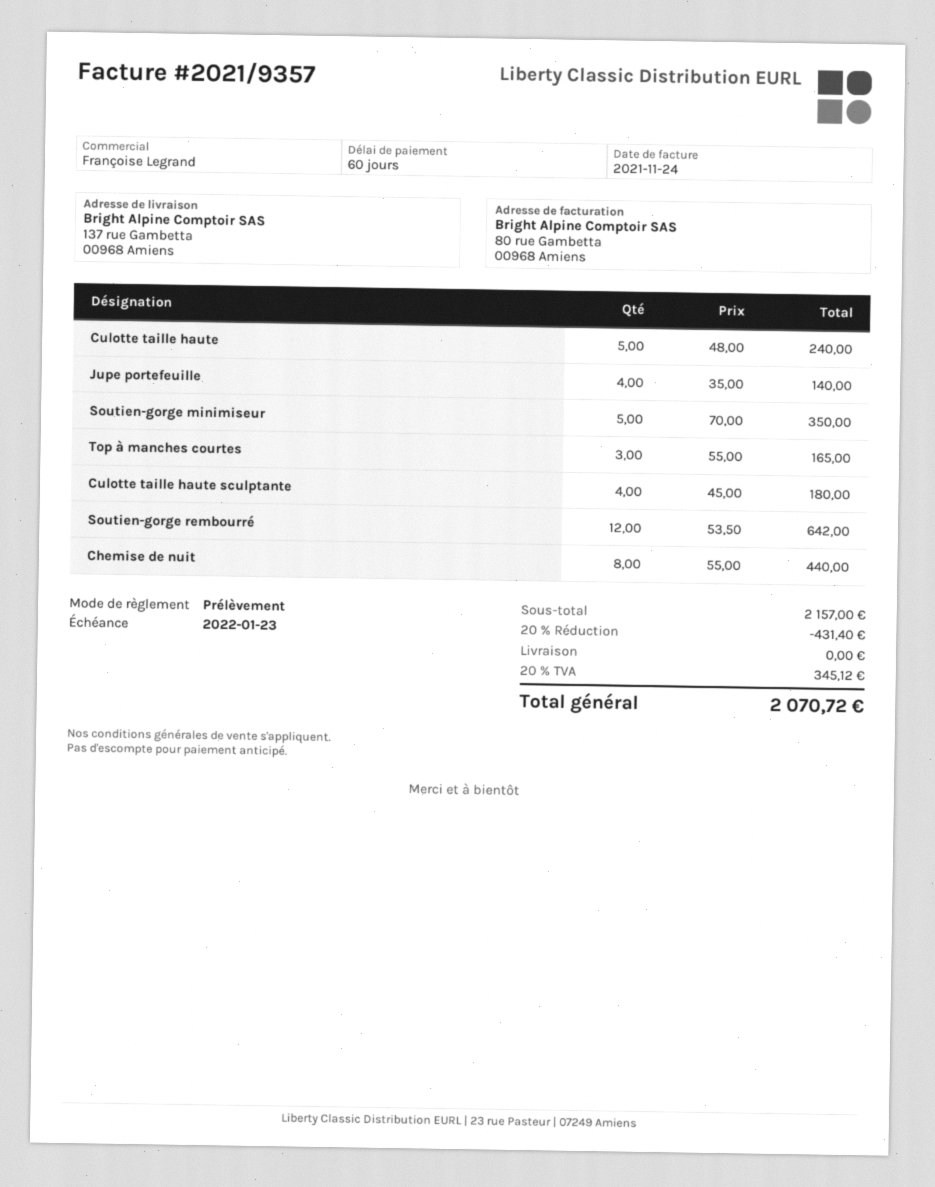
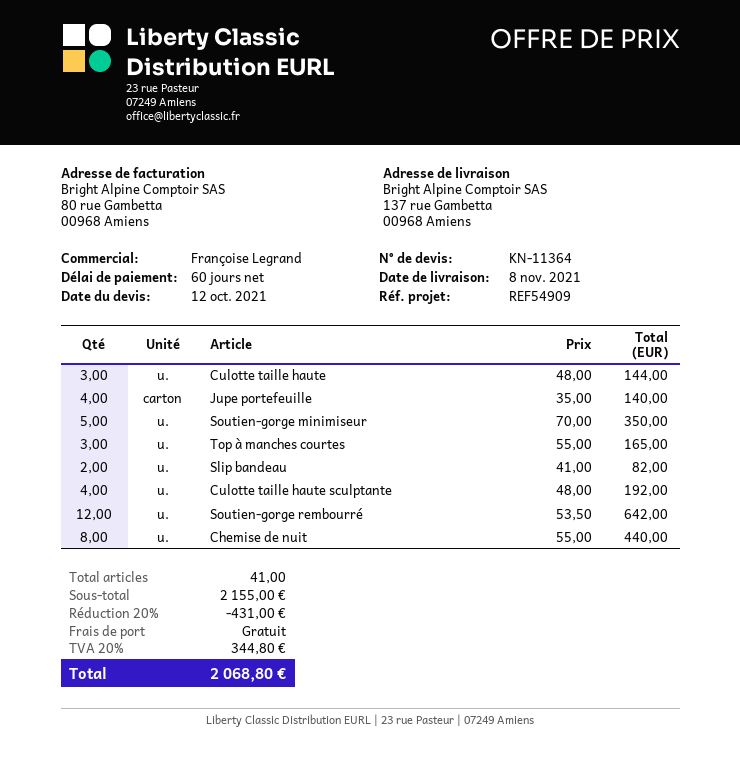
Culotte taille haute: 5 x 48.00 = 240.00 -> 3 x 48.00 = 144.00
Culotte taille haute sculptante: 4 x 45.00 = 180.00 -> 4 x 48.00 = 192.00
Slip bandeau: none -> 2 x 41.00 = 82.00
subtotal: 2157.00 -> 2155.00
discount: 20% = 431.40 -> 20% = 431.00
tax: 20% = 345.12 -> 20% = 344.80
total: 2070.72 -> 2068.80

